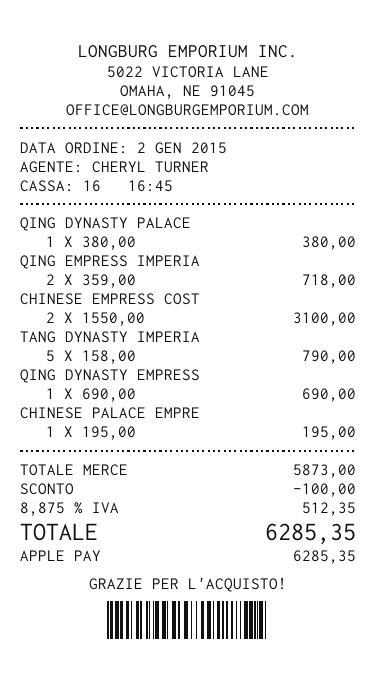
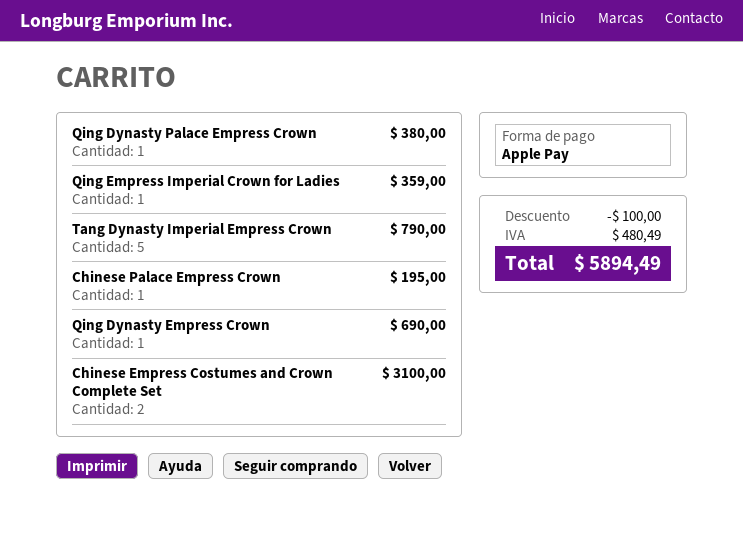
QING EMPRESS IMPERIA: 2 for 718.00 -> 1 for 359.00
tax: 512.35 -> 480.49
total: 6285.35 -> 5894.49

